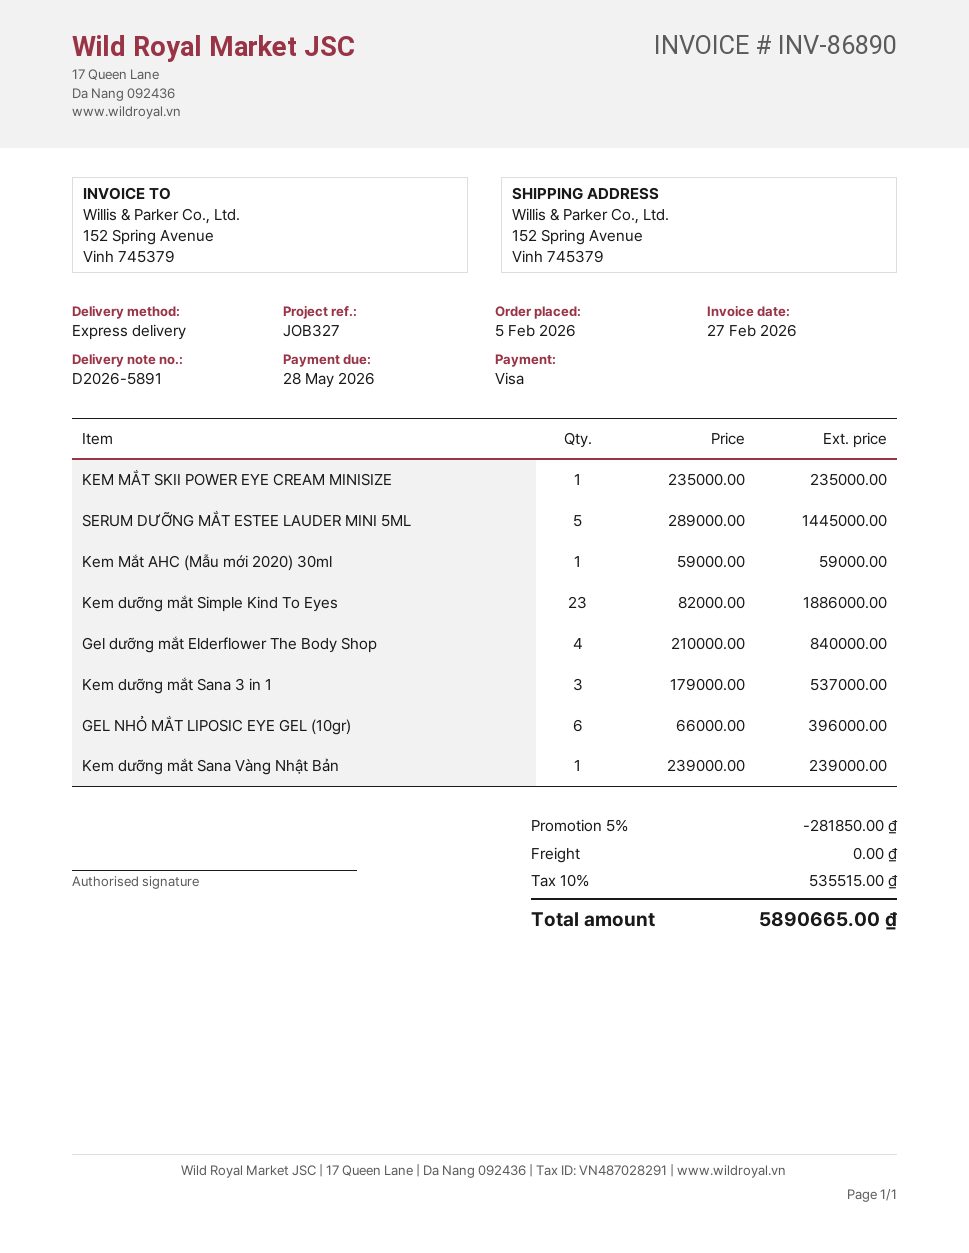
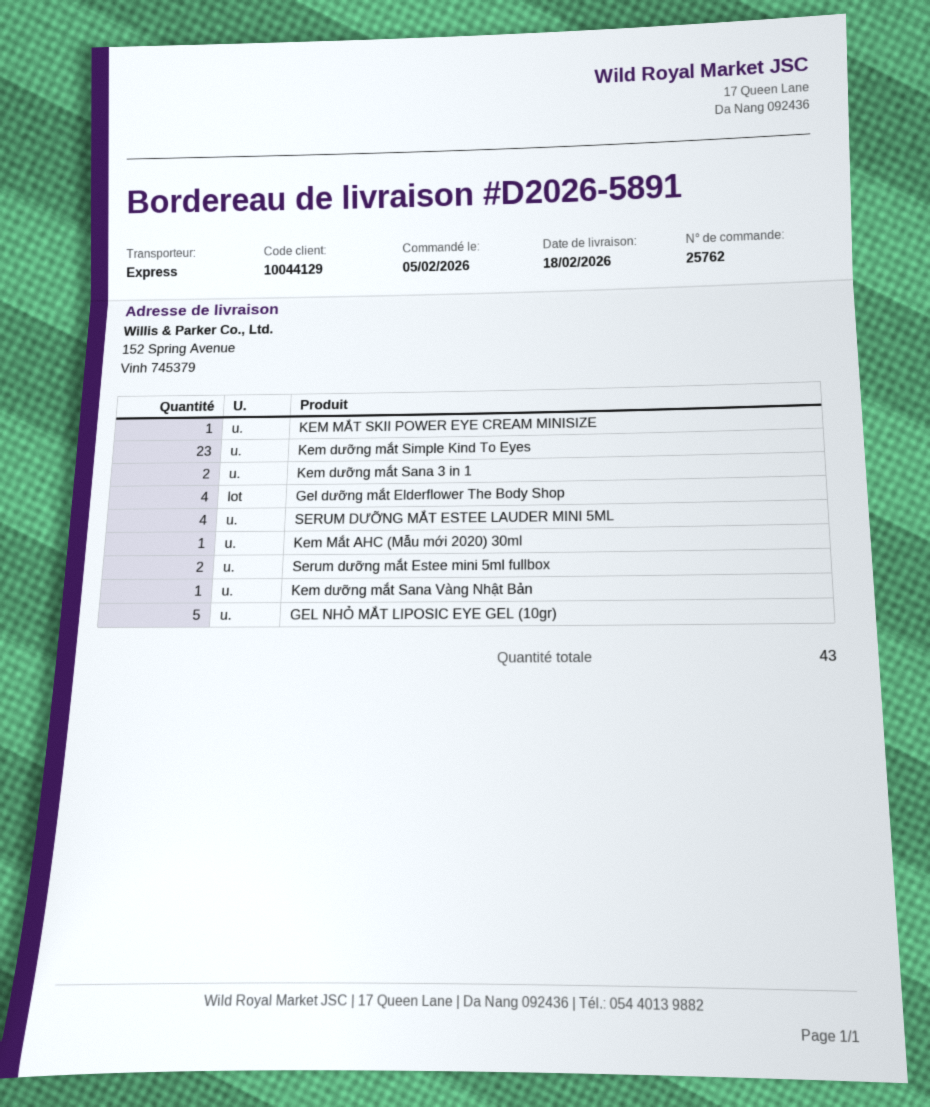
SERUM DƯỠNG MẮT ESTEE LAUDER MINI 5ML: 5 -> 4
Kem dưỡng mắt Sana 3 in 1: 3 -> 2
GEL NHỎ MẮT LIPOSIC EYE GEL (10gr): 6 -> 5
Serum dưỡng mắt Estee mini 5ml fullbox: none -> 2

